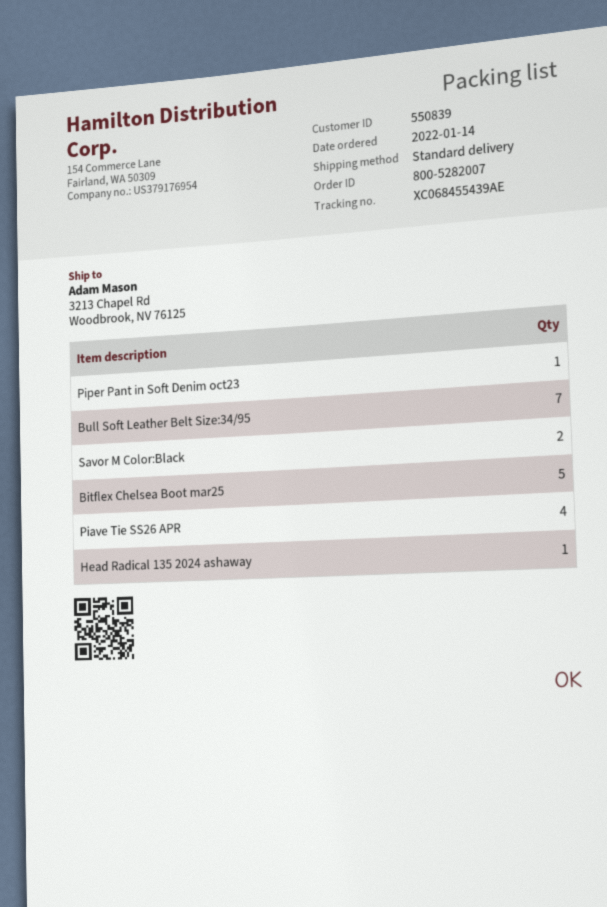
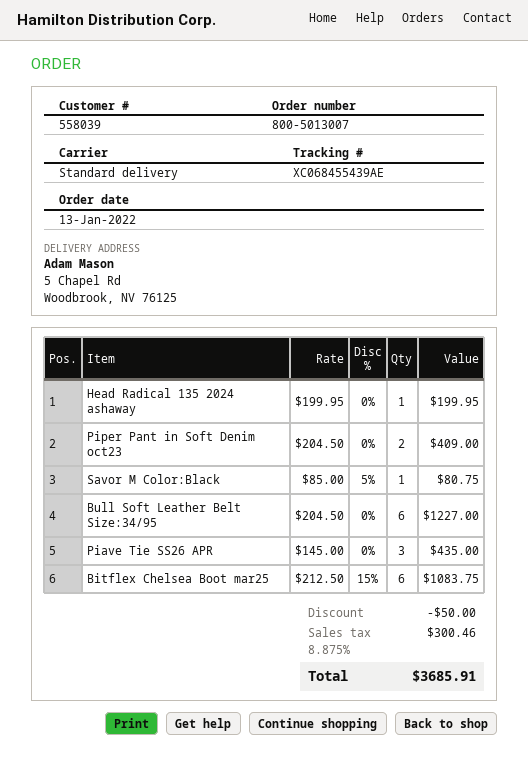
order number: 800-5282007 -> 800-5013007
order date: 2022-01-14 -> 2022-01-13
customer number: 550839 -> 558039
ship to: 3213 Chapel Rd, Woodbrook, NV 76125 -> 5 Chapel Rd, Woodbrook, NV 76125
Piper Pant in Soft Denim oct23: 1 -> 2
Bull Soft Leather Belt Size:34/95: 7 -> 6
Savor M Color:Black: 2 -> 1
Bitflex Chelsea Boot mar25: 5 -> 6
Piave Tie SS26 APR: 4 -> 3

